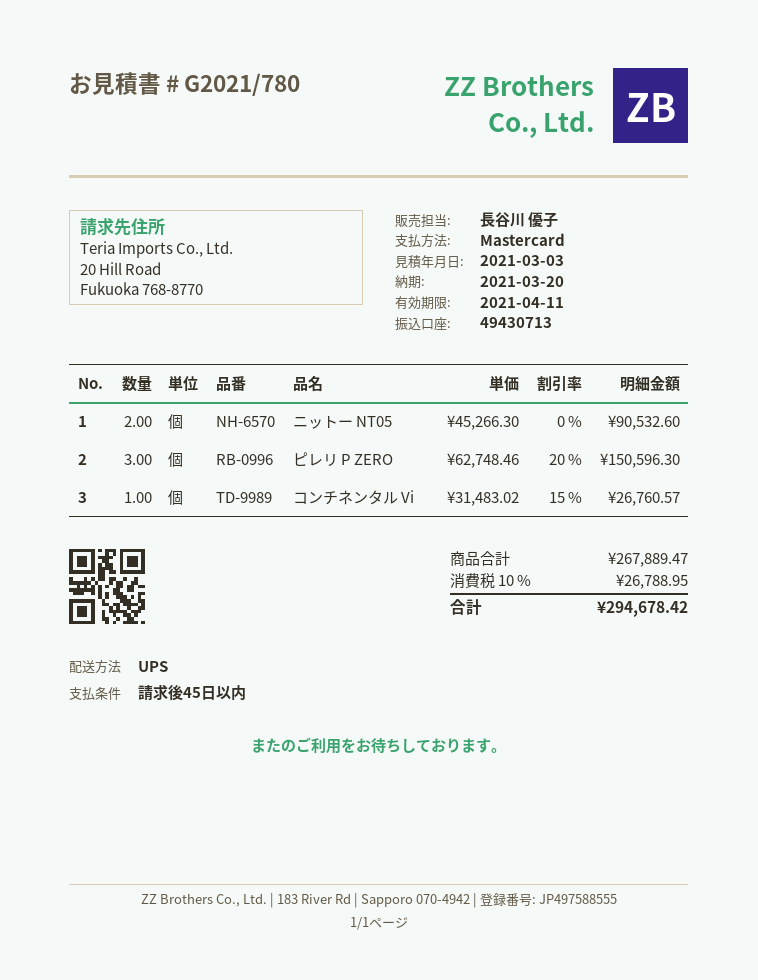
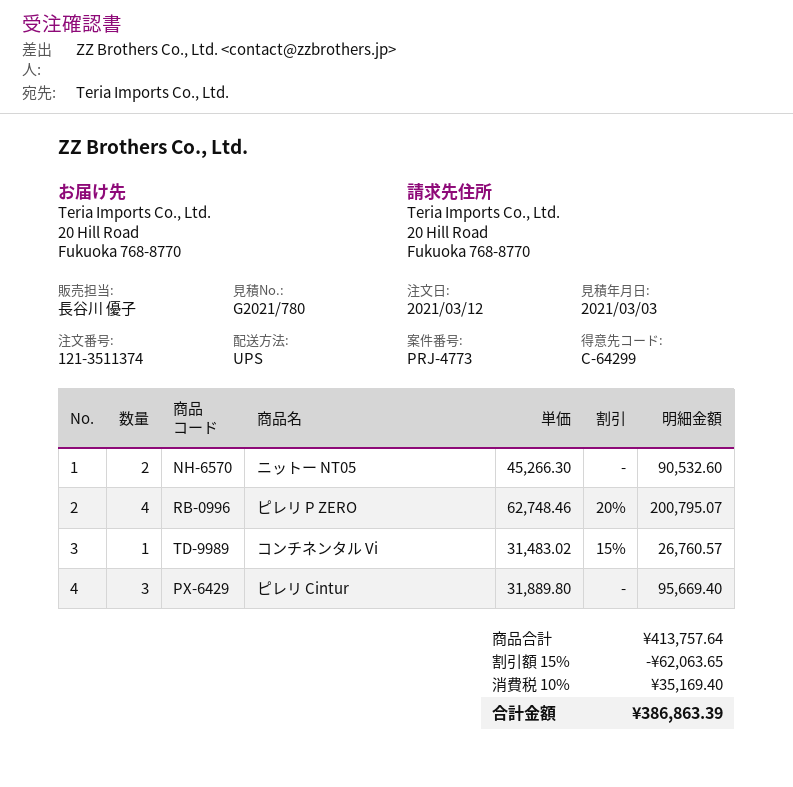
ピレリ P ZERO: 3 x 62748.46 - 20% = 150596.30 -> 4 x 62748.46 - 20% = 200795.07
ピレリ Cintur: none -> 3 x 31889.80 = 95669.40
subtotal: 267889.47 -> 413757.64
discount: none -> 15% = 62063.65
tax: 10% = 26788.95 -> 10% = 35169.40
total: 294678.42 -> 386863.39

